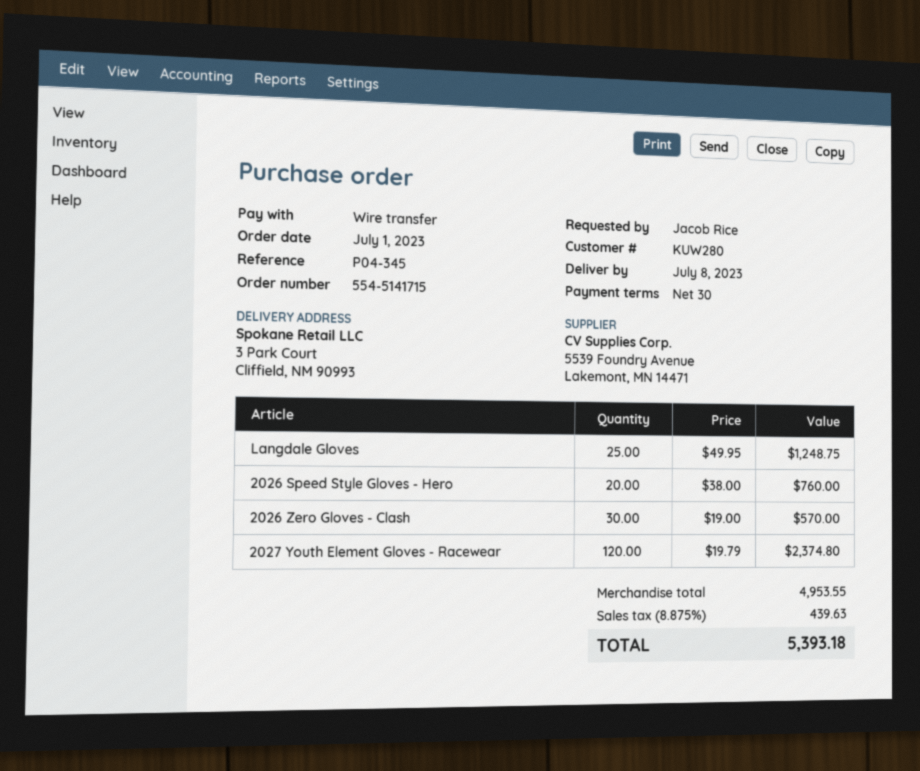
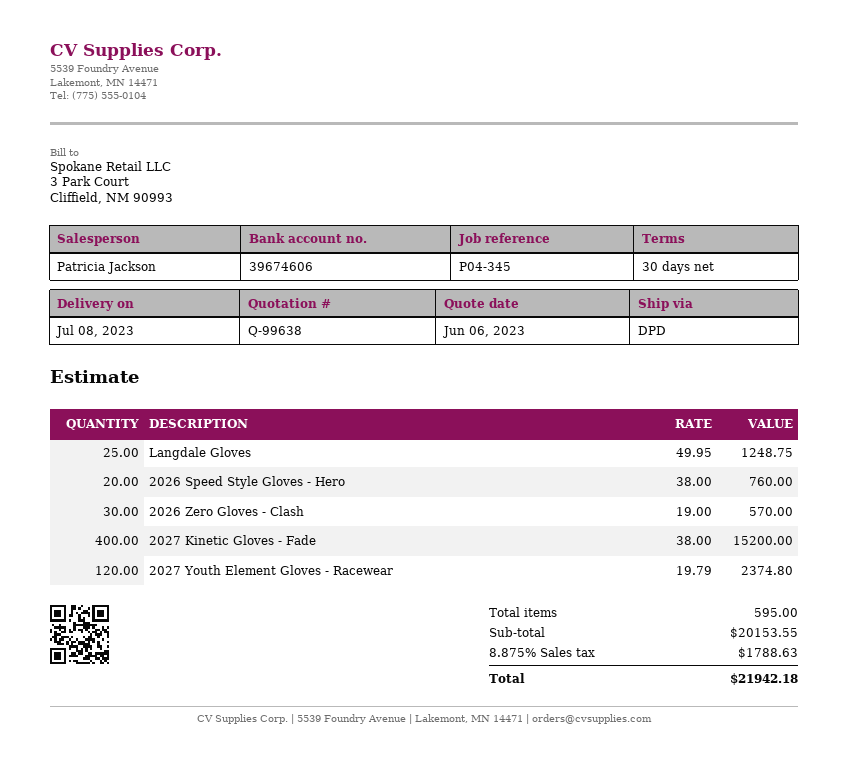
2027 Kinetic Gloves - Fade: none -> 400 x 38.00 = 15200.00
subtotal: 4953.55 -> 20153.55
tax: 8.875% = 439.63 -> 8.875% = 1788.63
total: 5393.18 -> 21942.18

